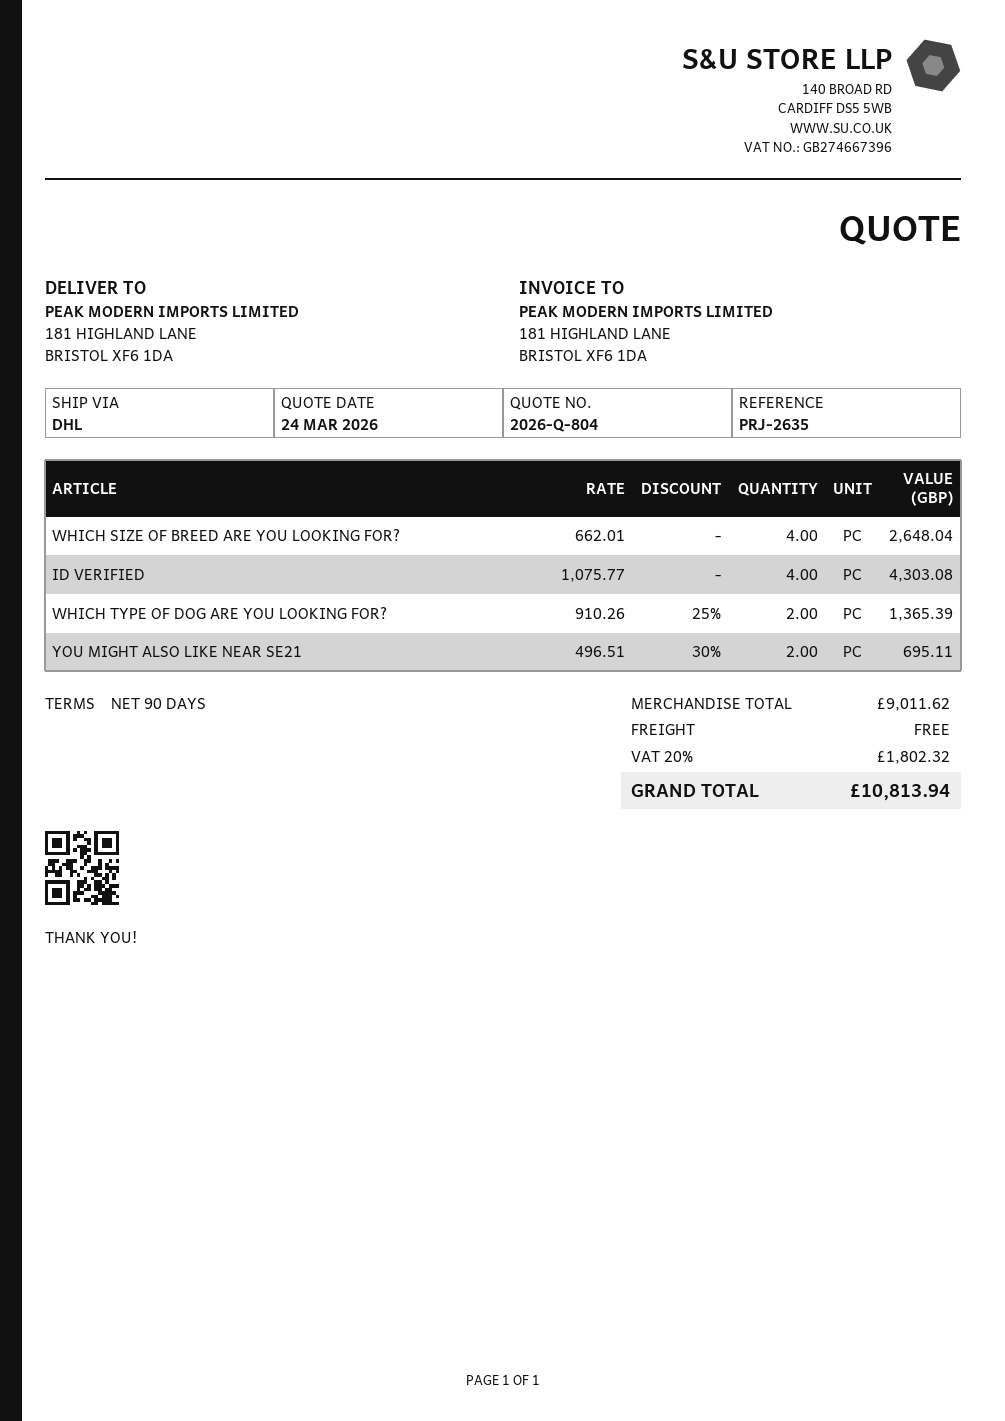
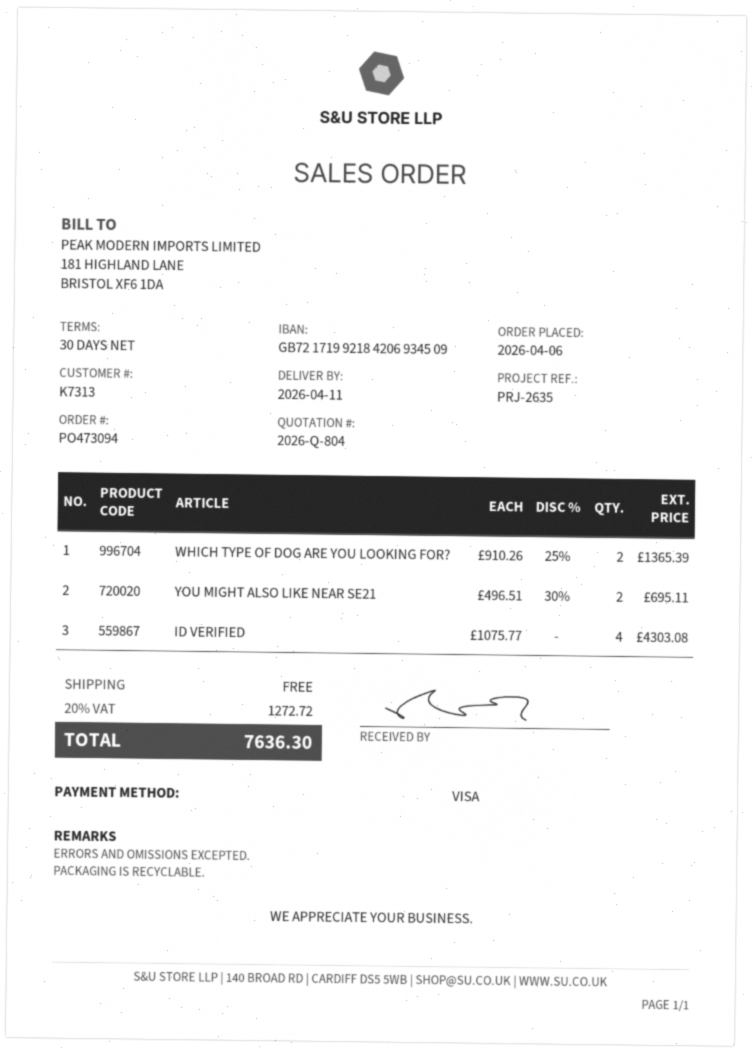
payment terms: 90 days -> 30 days
WHICH SIZE OF BREED ARE YOU LOOKING FOR?: 4 x 662.01 = 2648.04 -> none
tax: 20% = 1802.32 -> 20% = 1272.72
total: 10813.94 -> 7636.30

